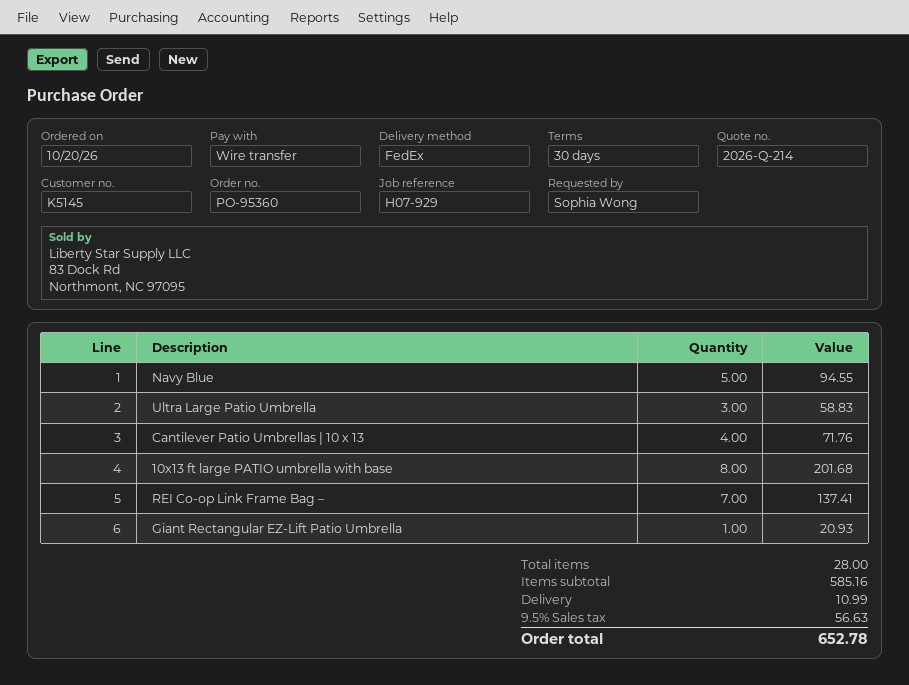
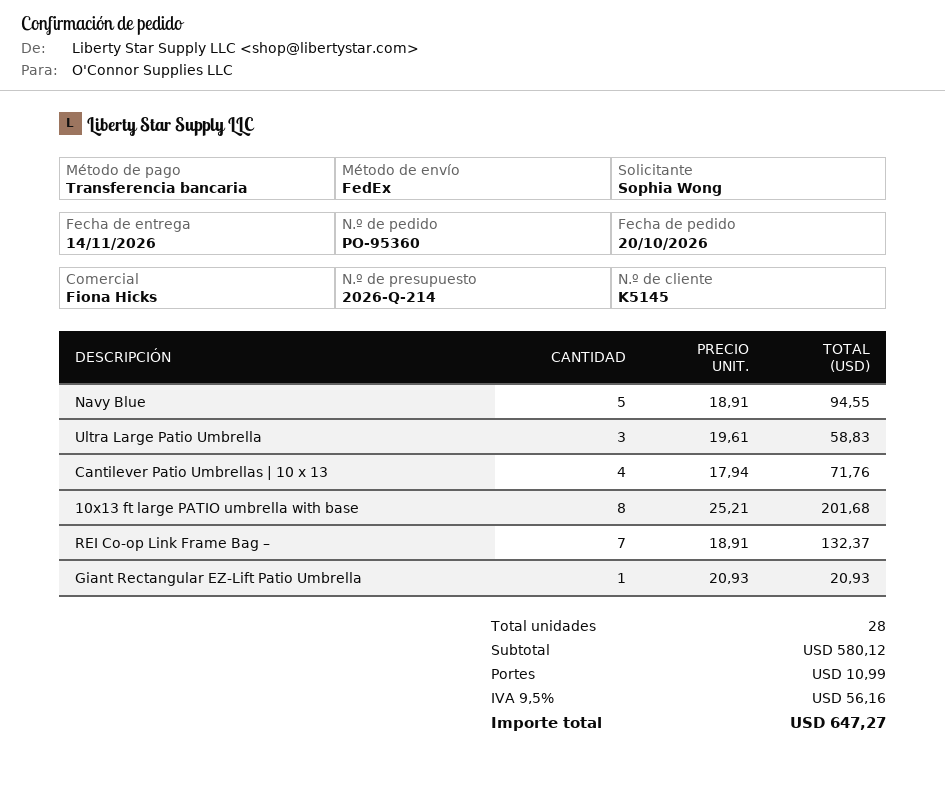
REI Co-op Link Frame Bag –: 7 for 137.41 -> 7 for 132.37
subtotal: 585.16 -> 580.12
tax: 9.5% = 56.63 -> 9.5% = 56.16
total: 652.78 -> 647.27

